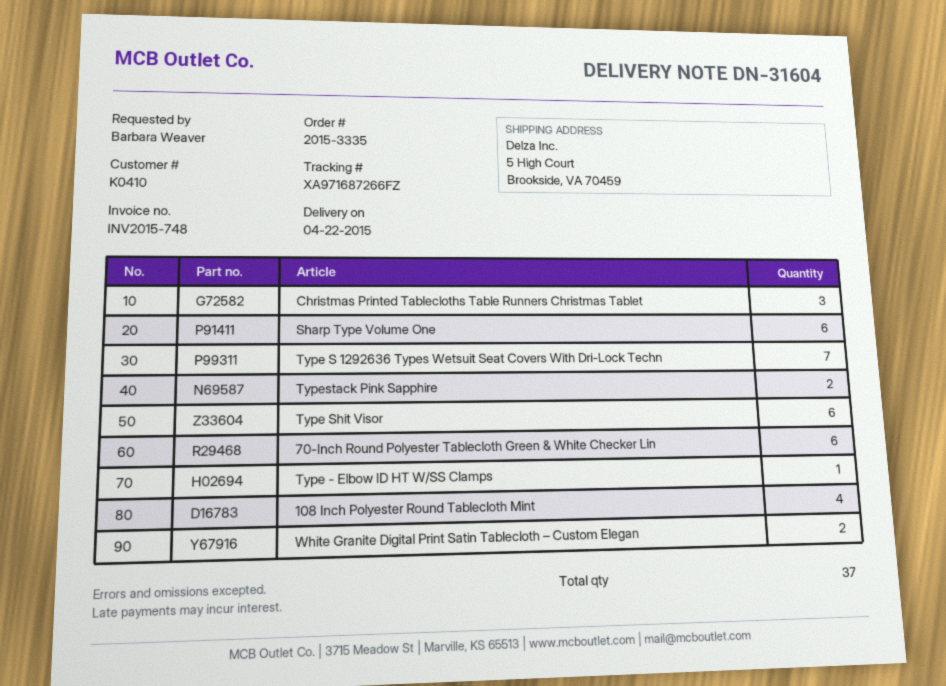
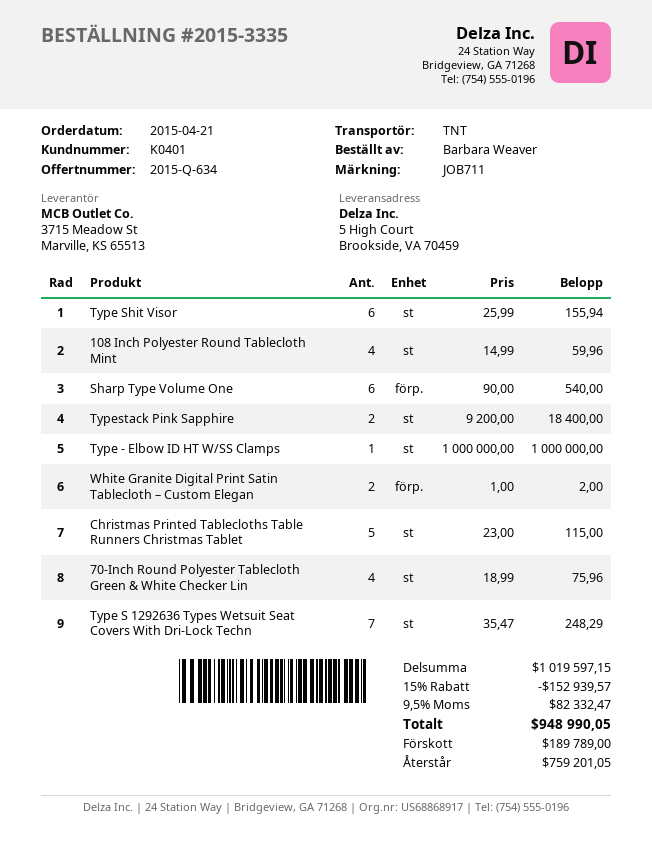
customer number: K0410 -> K0401
Christmas Printed Tablecloths Table Runners Christmas Tablet: 3 -> 5
70-Inch Round Polyester Tablecloth Green & White Checker Lin: 6 -> 4

